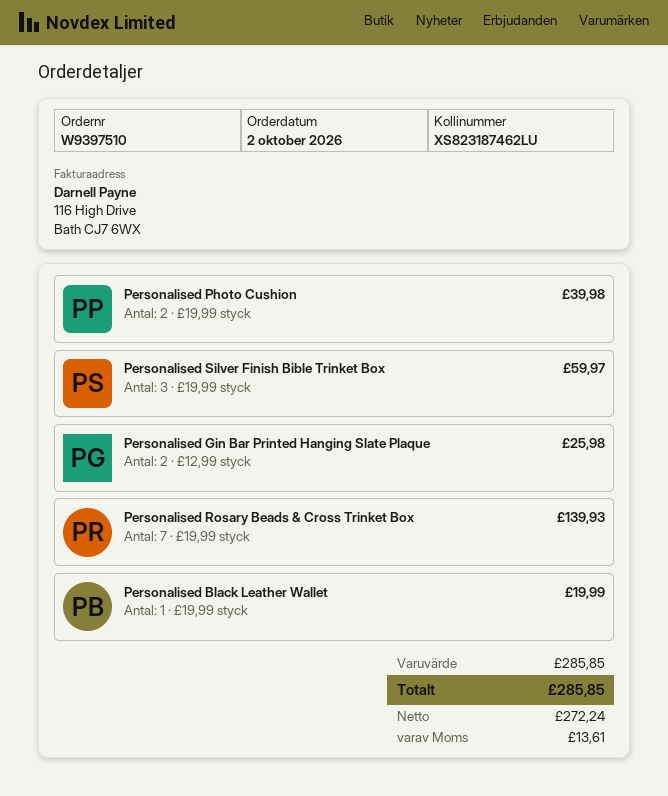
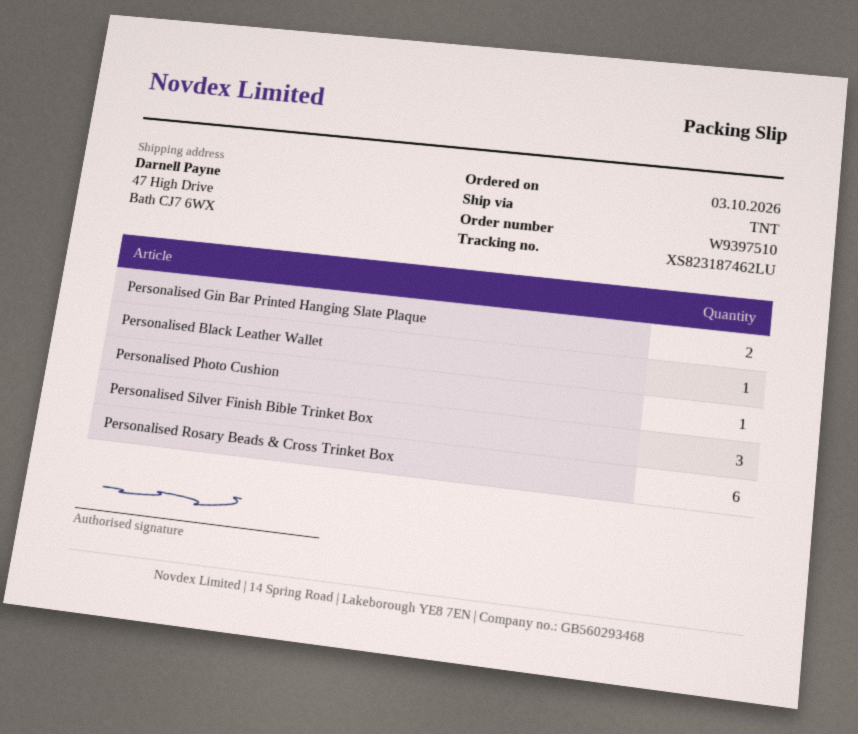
order date: 2026-10-02 -> 2026-10-03
Personalised Photo Cushion: 2 -> 1
Personalised Rosary Beads & Cross Trinket Box: 7 -> 6

